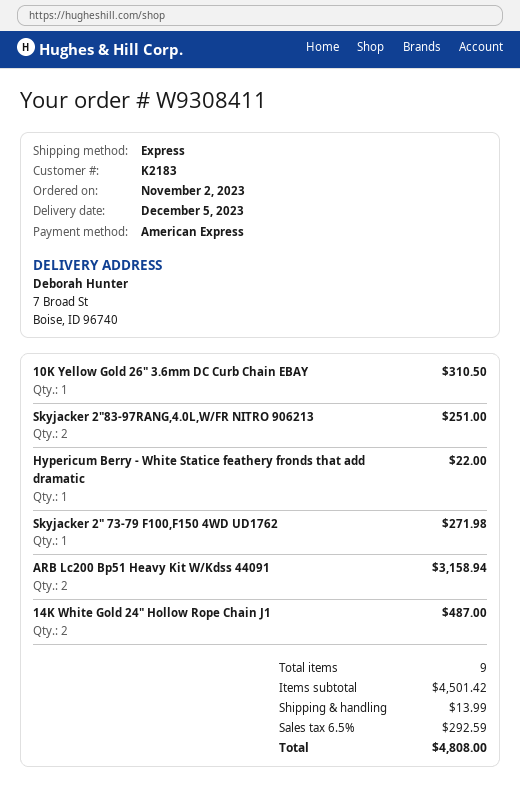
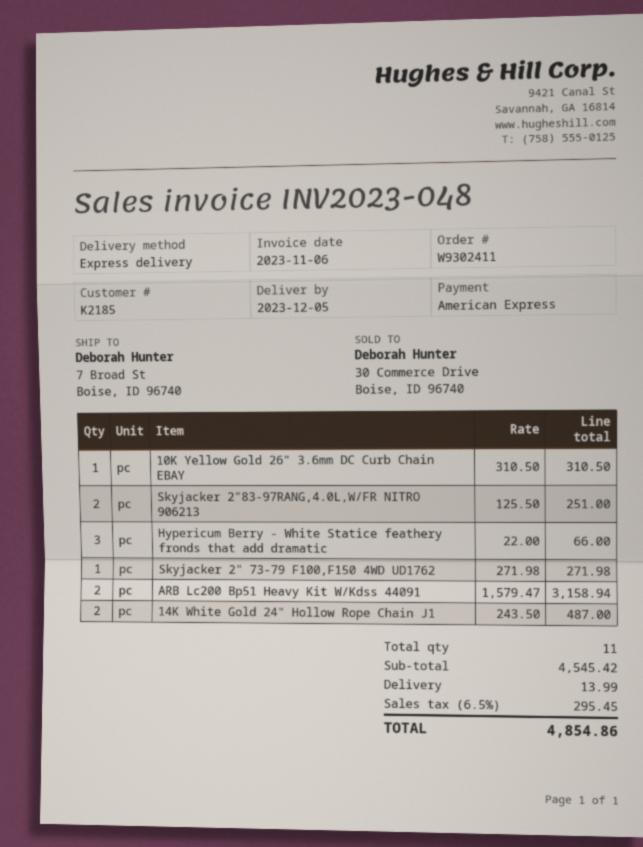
order number: W9308411 -> W9302411
customer number: K2183 -> K2185
Hypericum Berry - White Statice feathery fronds that add dramatic: 1 for 22.00 -> 3 for 66.00
total quantity: 9 -> 11
subtotal: 4501.42 -> 4545.42
tax: 6.5% = 292.59 -> 6.5% = 295.45
total: 4808.00 -> 4854.86

